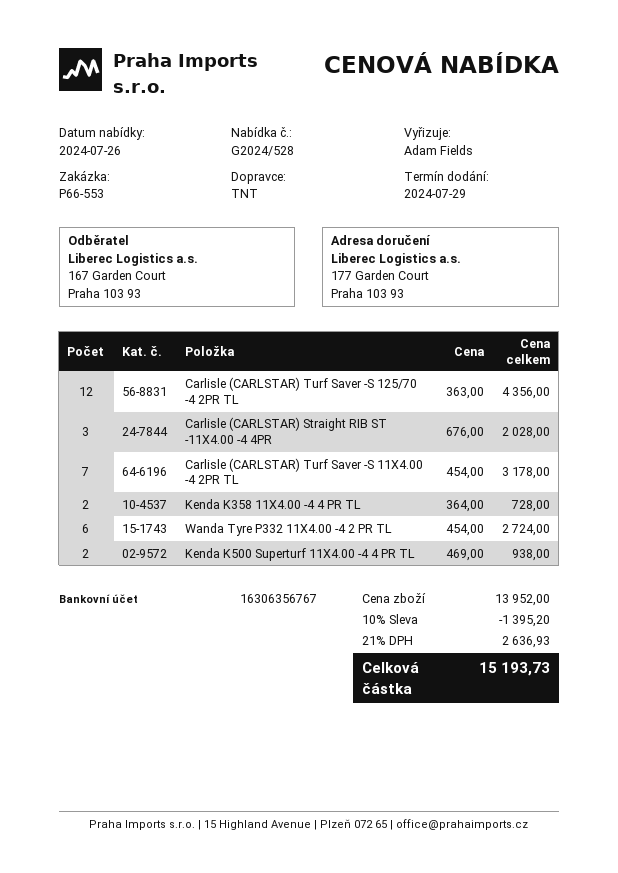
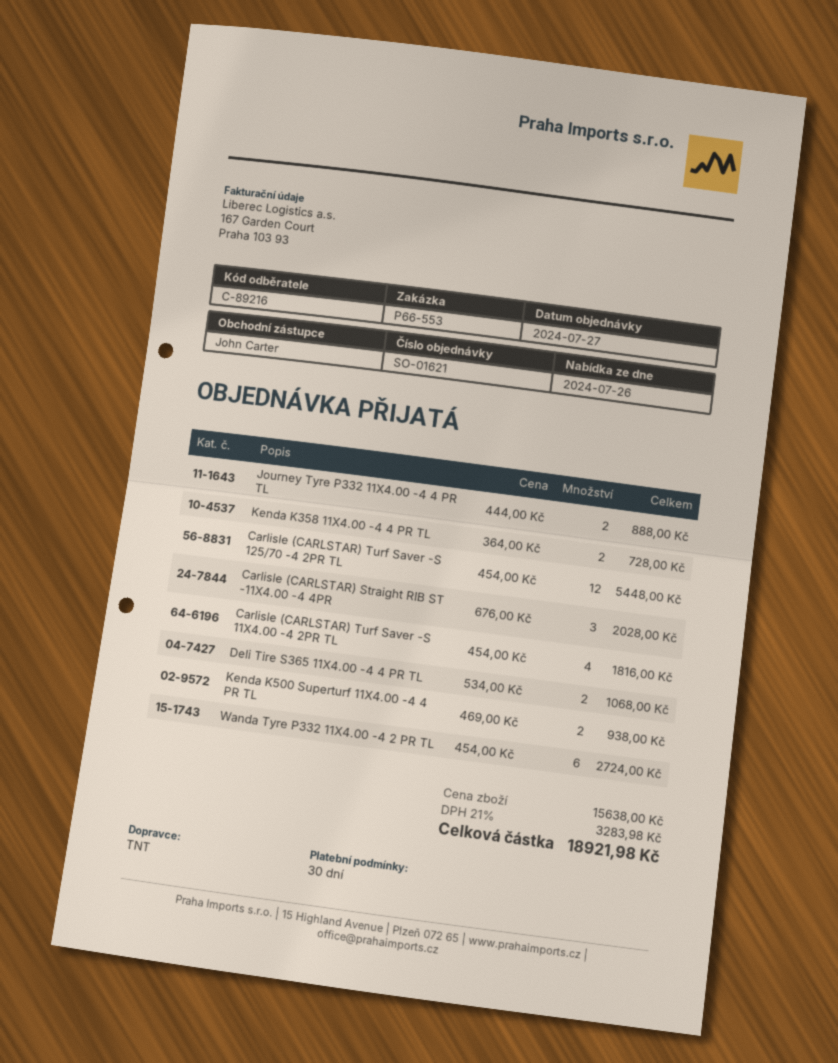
sales rep: Adam Fields -> John Carter
Carlisle (CARLSTAR) Turf Saver -S 125/70 -4 2PR TL: 12 x 363.00 = 4356.00 -> 12 x 454.00 = 5448.00
Carlisle (CARLSTAR) Turf Saver -S 11X4.00 -4 2PR TL: 7 x 454.00 = 3178.00 -> 4 x 454.00 = 1816.00
Journey Tyre P332 11X4.00 -4 4 PR TL: none -> 2 x 444.00 = 888.00
Deli Tire S365 11X4.00 -4 4 PR TL: none -> 2 x 534.00 = 1068.00
subtotal: 13952.00 -> 15638.00
discount: 10% = 1395.20 -> none
tax: 21% = 2636.93 -> 21% = 3283.98
total: 15193.73 -> 18921.98

